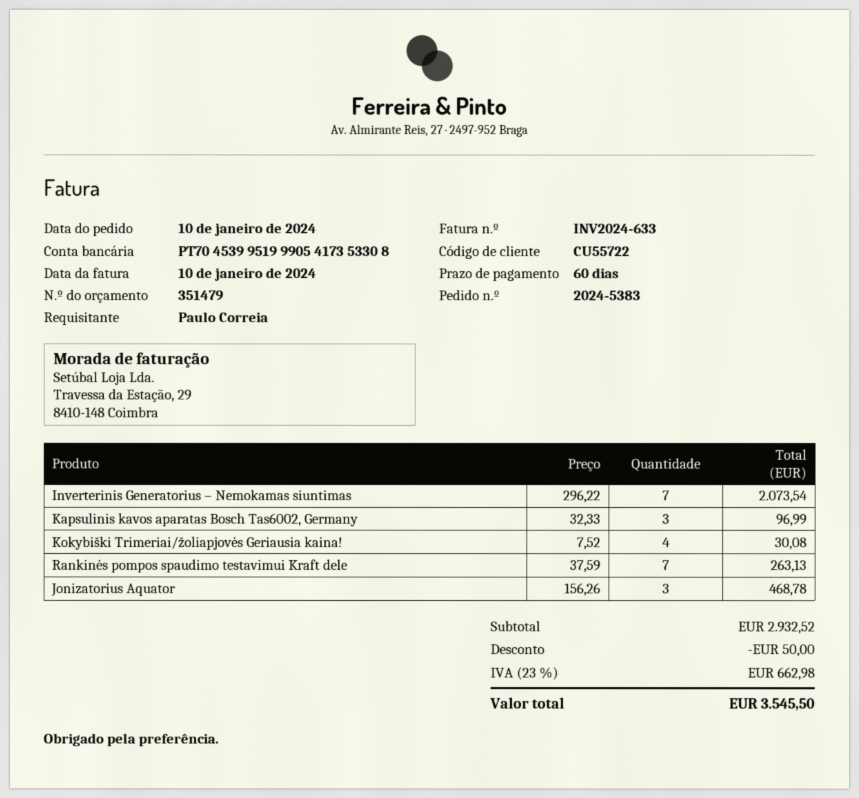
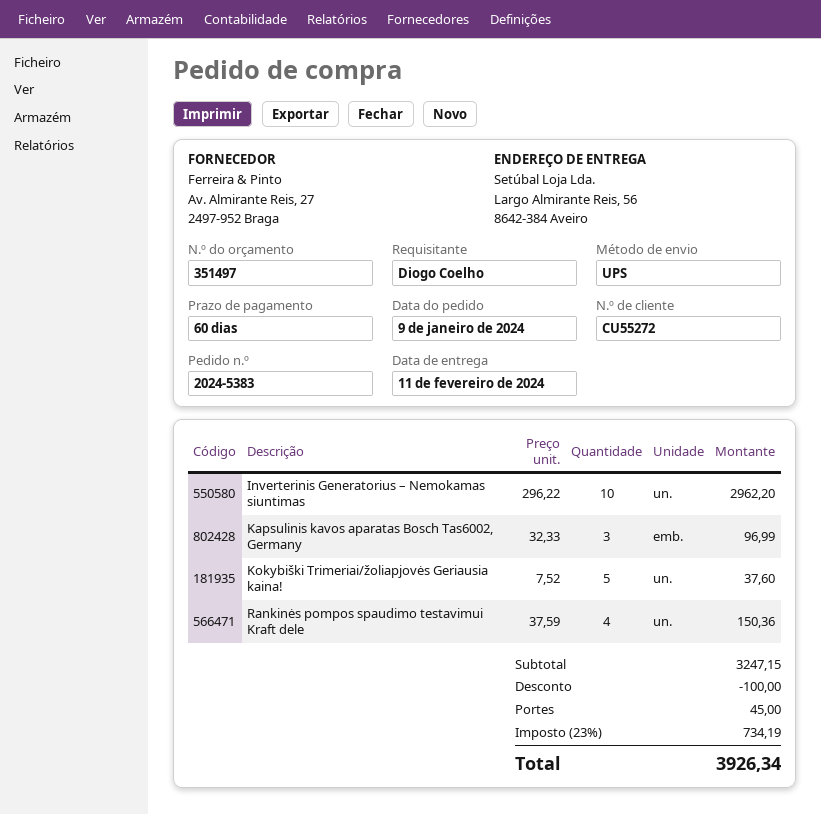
quote number: 351479 -> 351497
order date: 2024-01-10 -> 2024-01-09
customer number: CU55722 -> CU55272
ordered by: Paulo Correia -> Diogo Coelho
Inverterinis Generatorius – Nemokamas siuntimas: 7 x 296.22 = 2073.54 -> 10 x 296.22 = 2962.20
Kokybiški Trimeriai/žoliapjovės Geriausia kaina!: 4 x 7.52 = 30.08 -> 5 x 7.52 = 37.60
Rankinės pompos spaudimo testavimui Kraft dele: 7 x 37.59 = 263.13 -> 4 x 37.59 = 150.36
Jonizatorius Aquator: 3 x 156.26 = 468.78 -> none
subtotal: 2932.52 -> 3247.15
discount: 50.00 -> 100.00
shipping: none -> 45.00
tax: 23% = 662.98 -> 23% = 734.19
total: 3545.50 -> 3926.34

